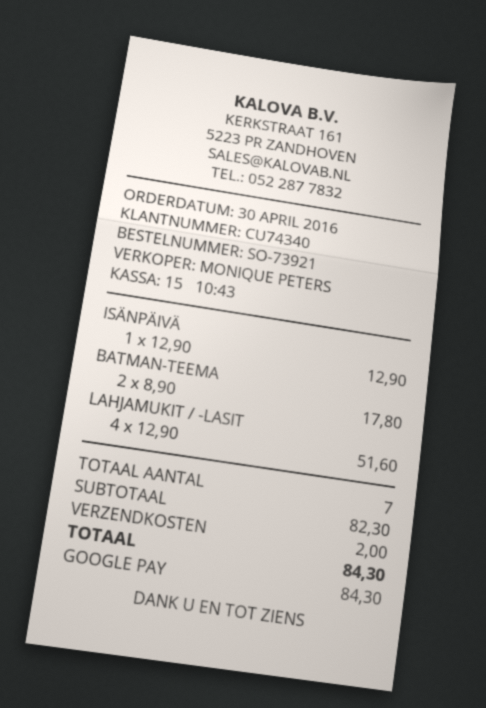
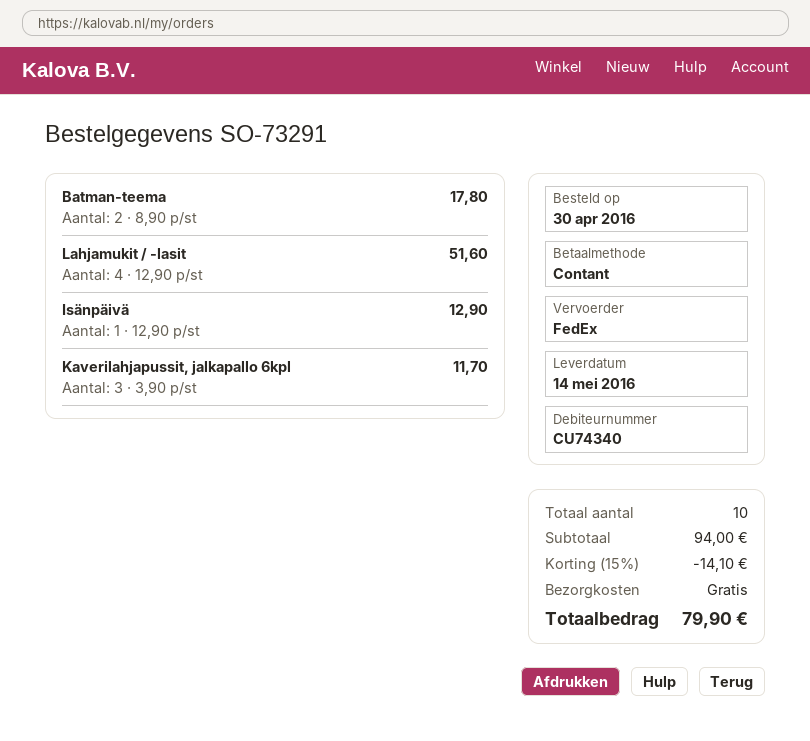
order number: SO-73921 -> SO-73291
payment method: Google Pay -> cash
Kaverilahjapussit, jalkapallo 6kpl: none -> 3 x 3.90 = 11.70
total quantity: 7 -> 10
subtotal: 82.30 -> 94.00
discount: none -> 15% = 14.10
shipping: 2.00 -> 0.00
total: 84.30 -> 79.90

